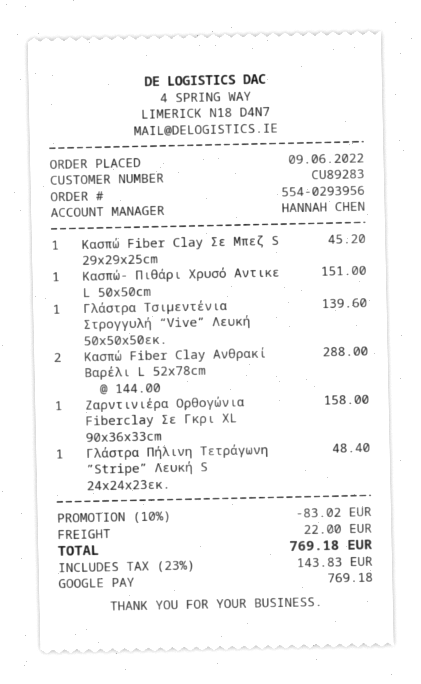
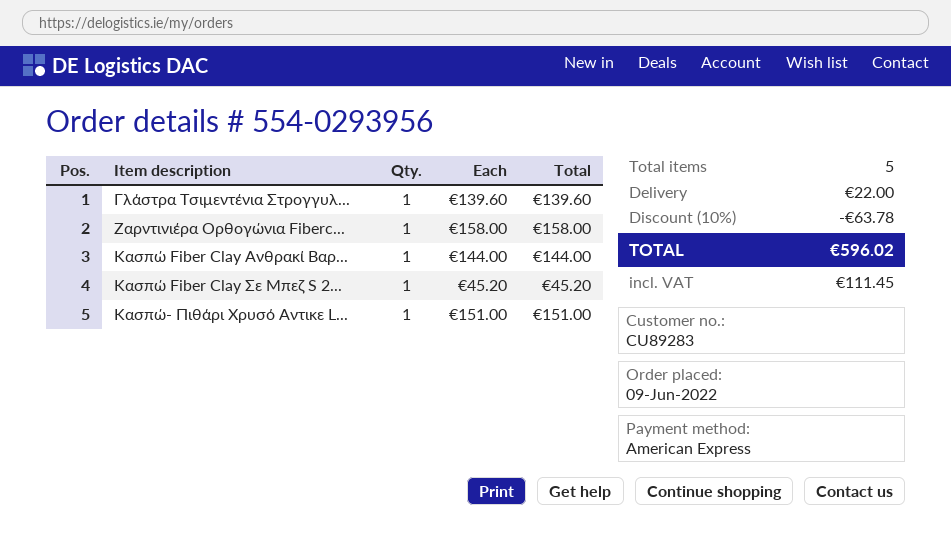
payment method: Google Pay -> American Express
Κασπώ Fiber Clay Ανθρακί Βαρέλι L 52x78cm: 2 x 144.00 = 288.00 -> 1 x 144.00 = 144.00
Γλάστρα Πήλινη Τετράγωνη ”Stripe” Λευκή S 24x24x23εκ.: 1 x 48.40 = 48.40 -> none
discount: 10% = 83.02 -> 10% = 63.78
tax: 143.83 -> 111.45
total: 769.18 -> 596.02

